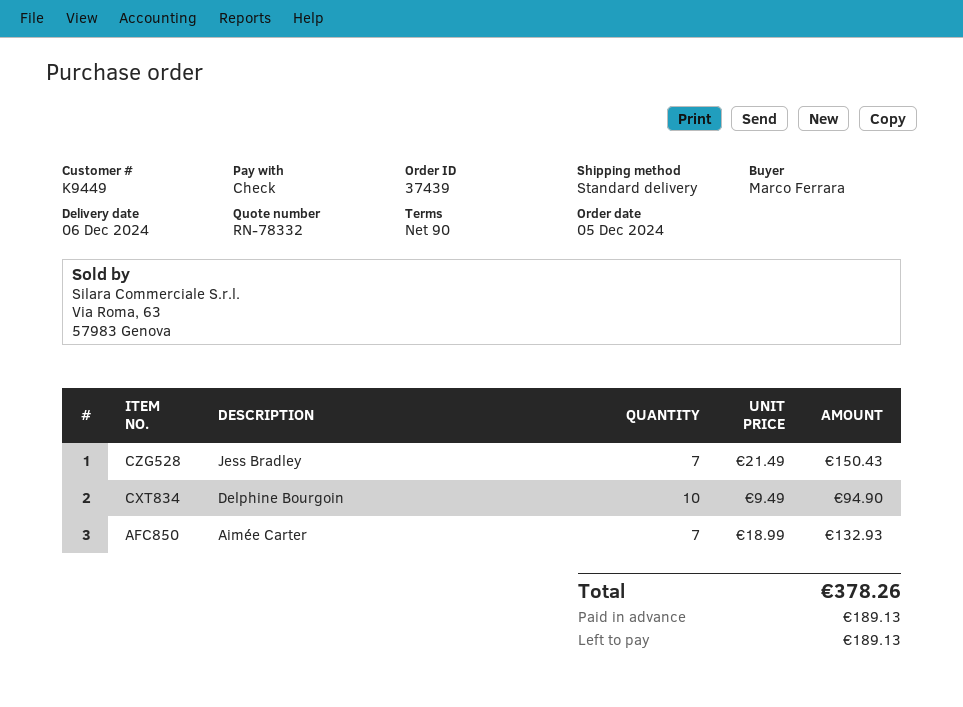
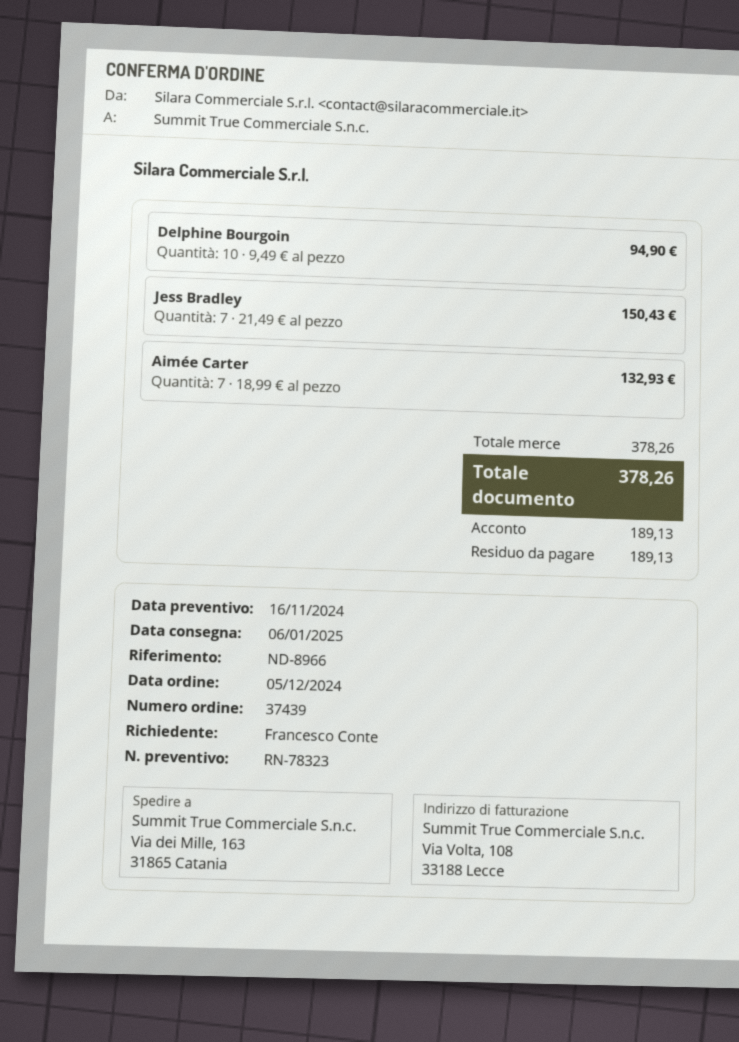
quote number: RN-78332 -> RN-78323
delivery date: 2024-12-06 -> 2025-01-06
ordered by: Marco Ferrara -> Francesco Conte

